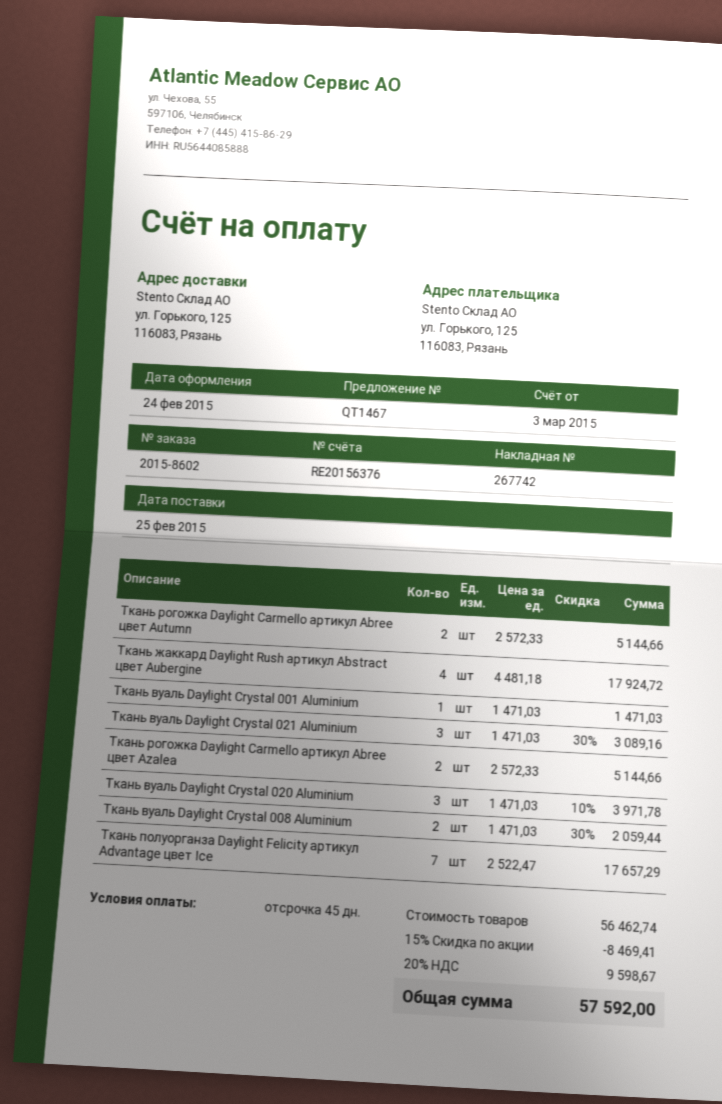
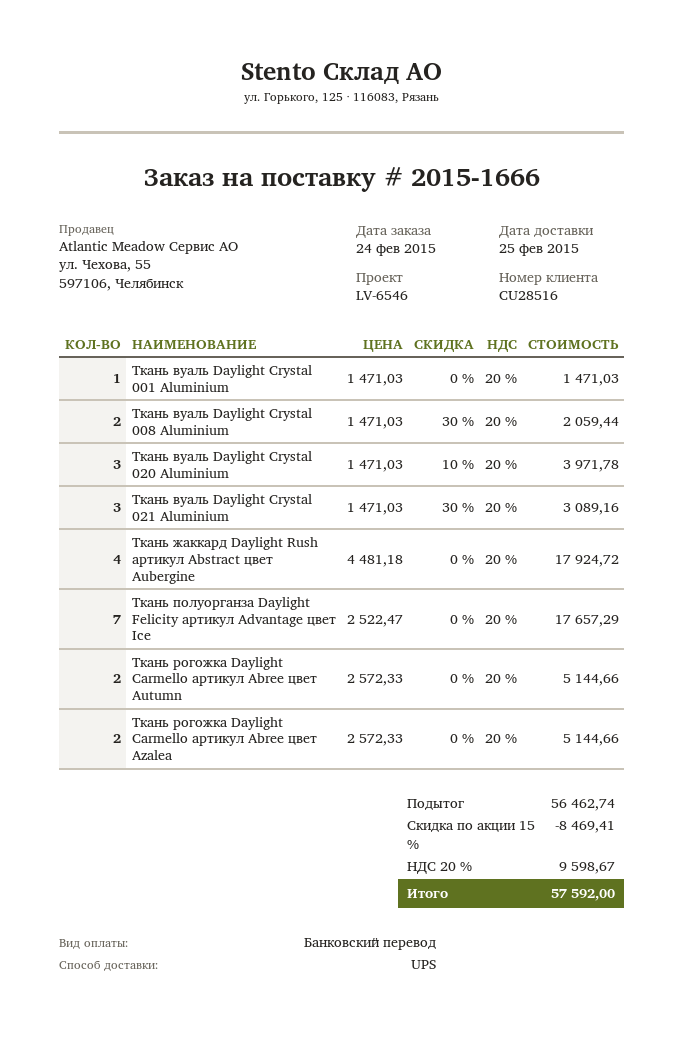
order number: 2015-8602 -> 2015-1666

